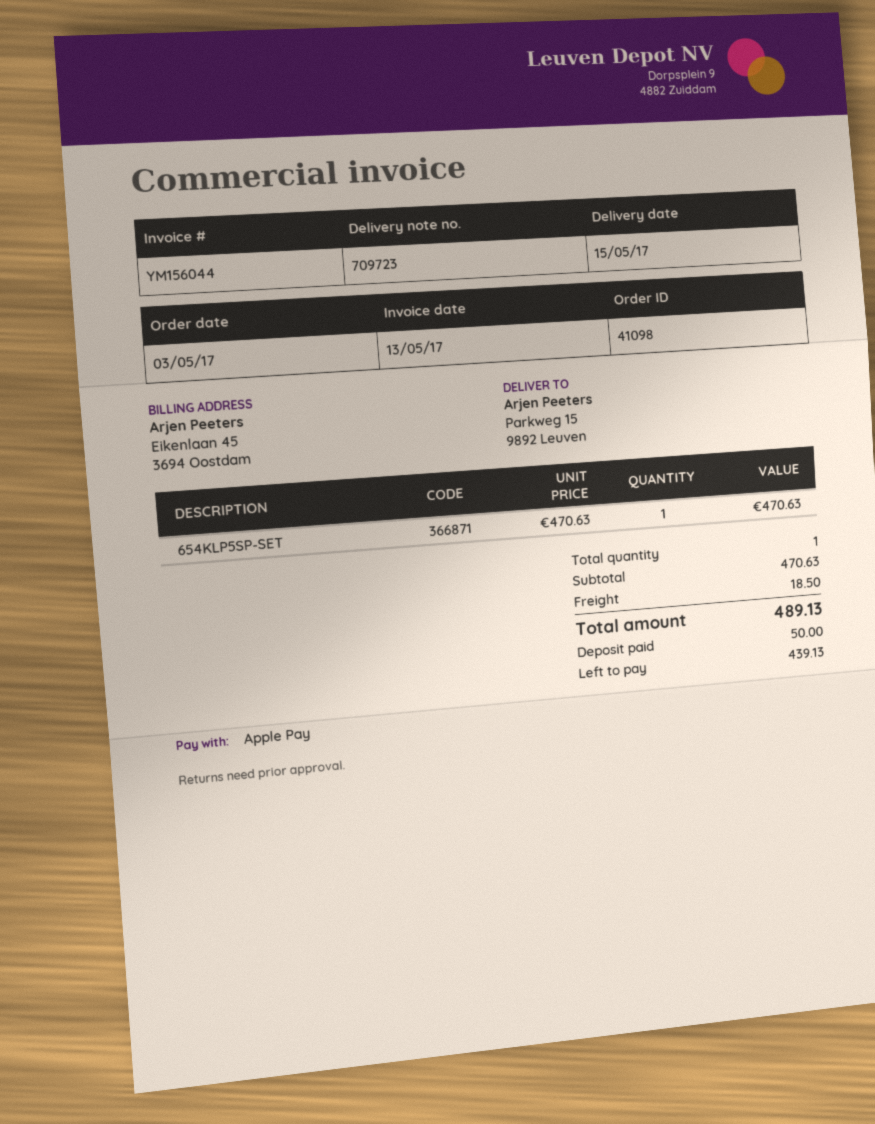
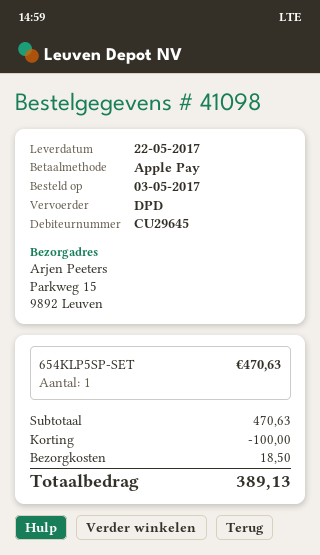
delivery date: 2017-05-15 -> 2017-05-22
discount: none -> 100.00
total: 489.13 -> 389.13

